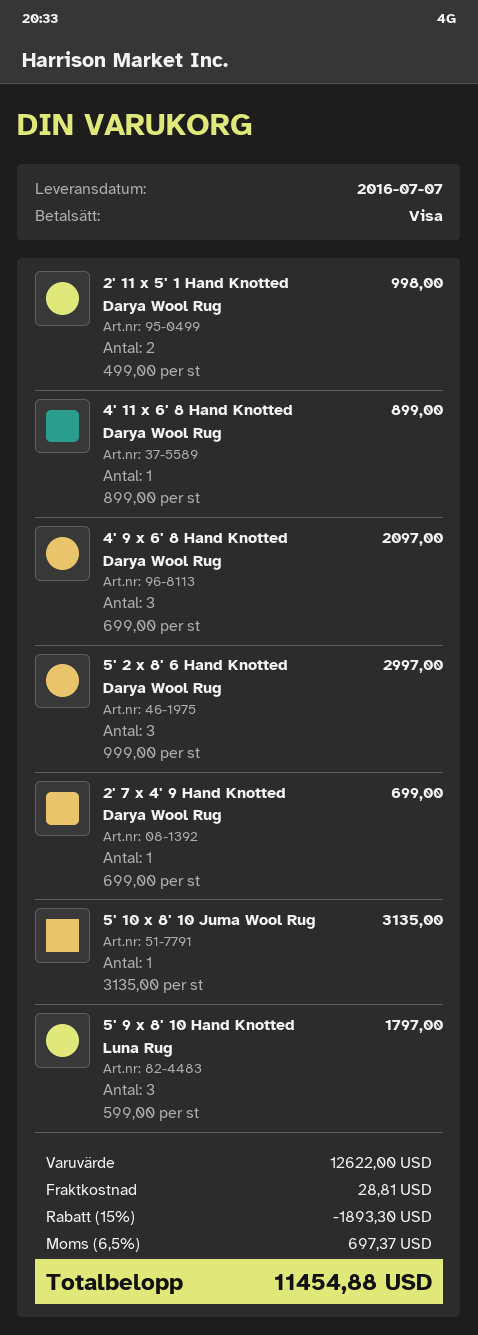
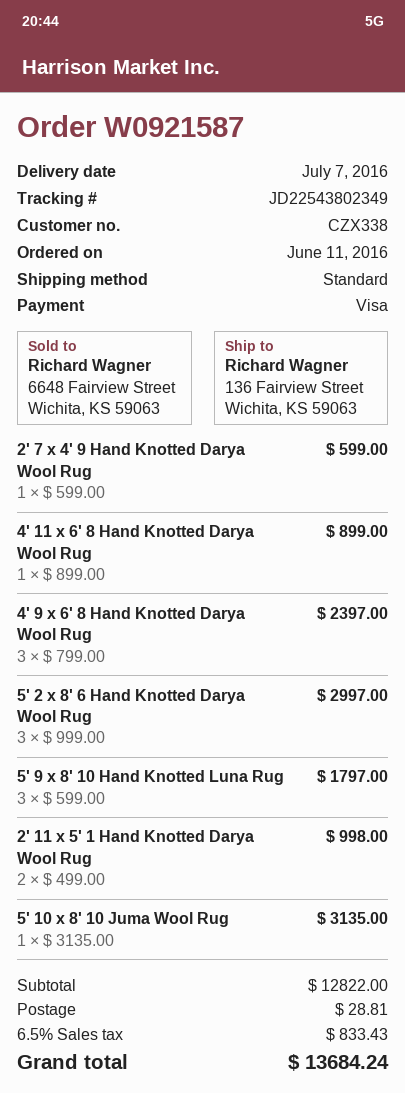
4' 9 x 6' 8 Hand Knotted Darya Wool Rug: 3 x 699.00 = 2097.00 -> 3 x 799.00 = 2397.00
2' 7 x 4' 9 Hand Knotted Darya Wool Rug: 1 x 699.00 = 699.00 -> 1 x 599.00 = 599.00
subtotal: 12622.00 -> 12822.00
discount: 15% = 1893.30 -> none
tax: 6.5% = 697.37 -> 6.5% = 833.43
total: 11454.88 -> 13684.24

